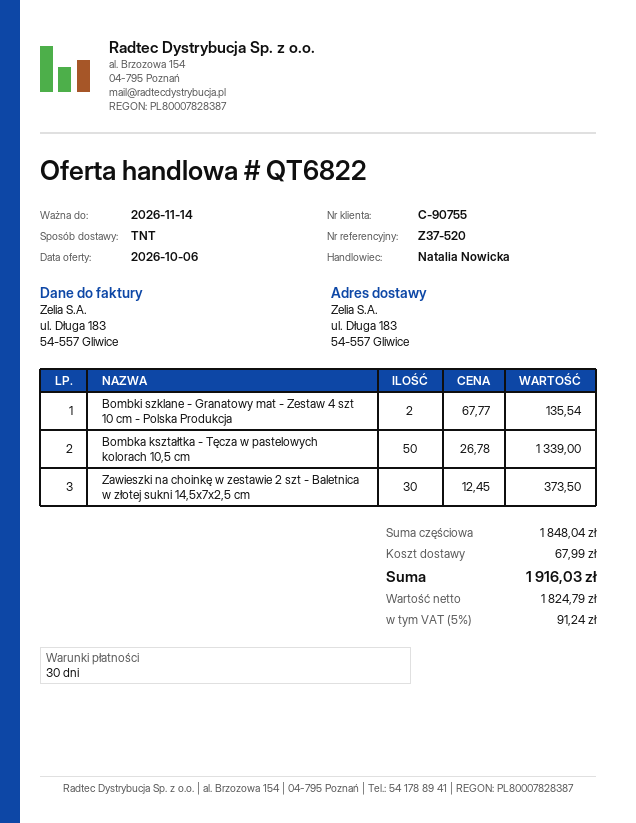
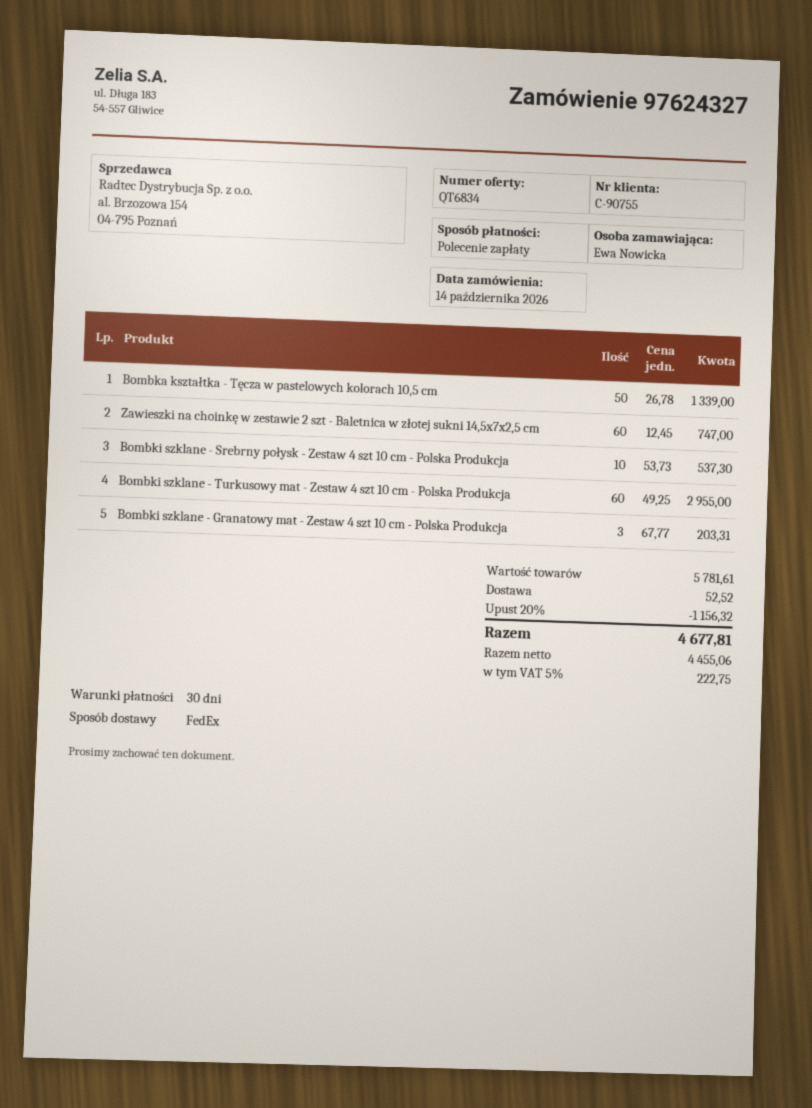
quote number: QT6822 -> QT6834
shipping method: TNT -> FedEx
Bombki szklane - Granatowy mat - Zestaw 4 szt 10 cm - Polska Produkcja: 2 x 67.77 = 135.54 -> 3 x 67.77 = 203.31
Zawieszki na choinkę w zestawie 2 szt - Baletnica w złotej sukni 14,5x7x2,5 cm: 30 x 12.45 = 373.50 -> 60 x 12.45 = 747.00
Bombki szklane - Srebrny połysk - Zestaw 4 szt 10 cm - Polska Produkcja: none -> 10 x 53.73 = 537.30
Bombki szklane - Turkusowy mat - Zestaw 4 szt 10 cm - Polska Produkcja: none -> 60 x 49.25 = 2955.00
subtotal: 1848.04 -> 5781.61
discount: none -> 20% = 1156.32
shipping: 67.99 -> 52.52
net: 1824.79 -> 4455.06
tax: 5% = 91.24 -> 5% = 222.75
total: 1916.03 -> 4677.81

